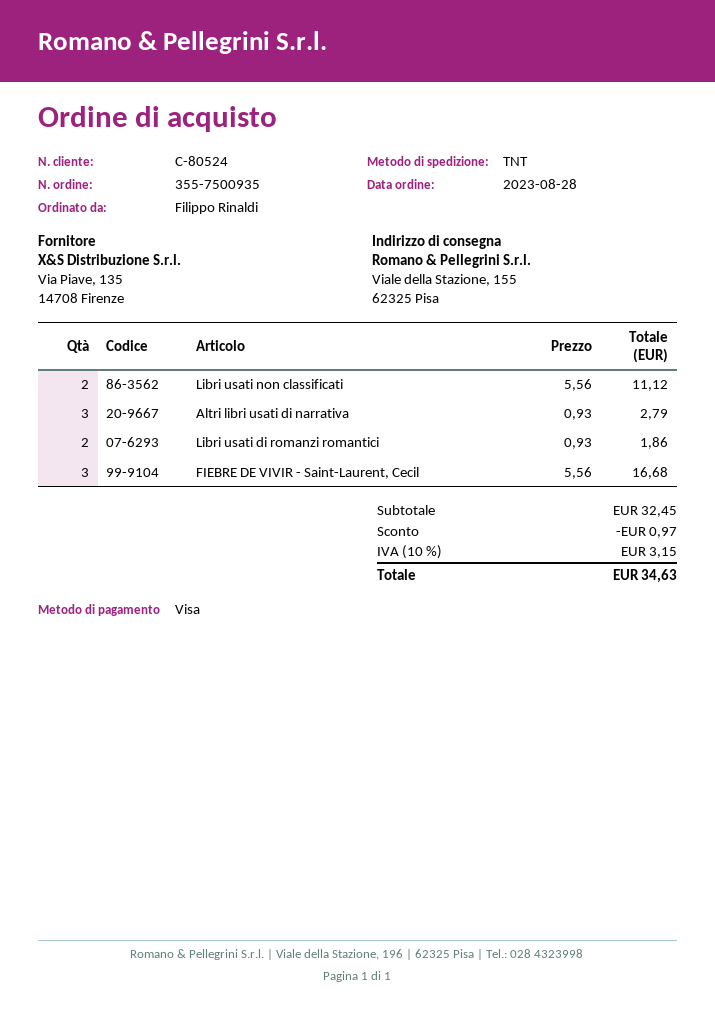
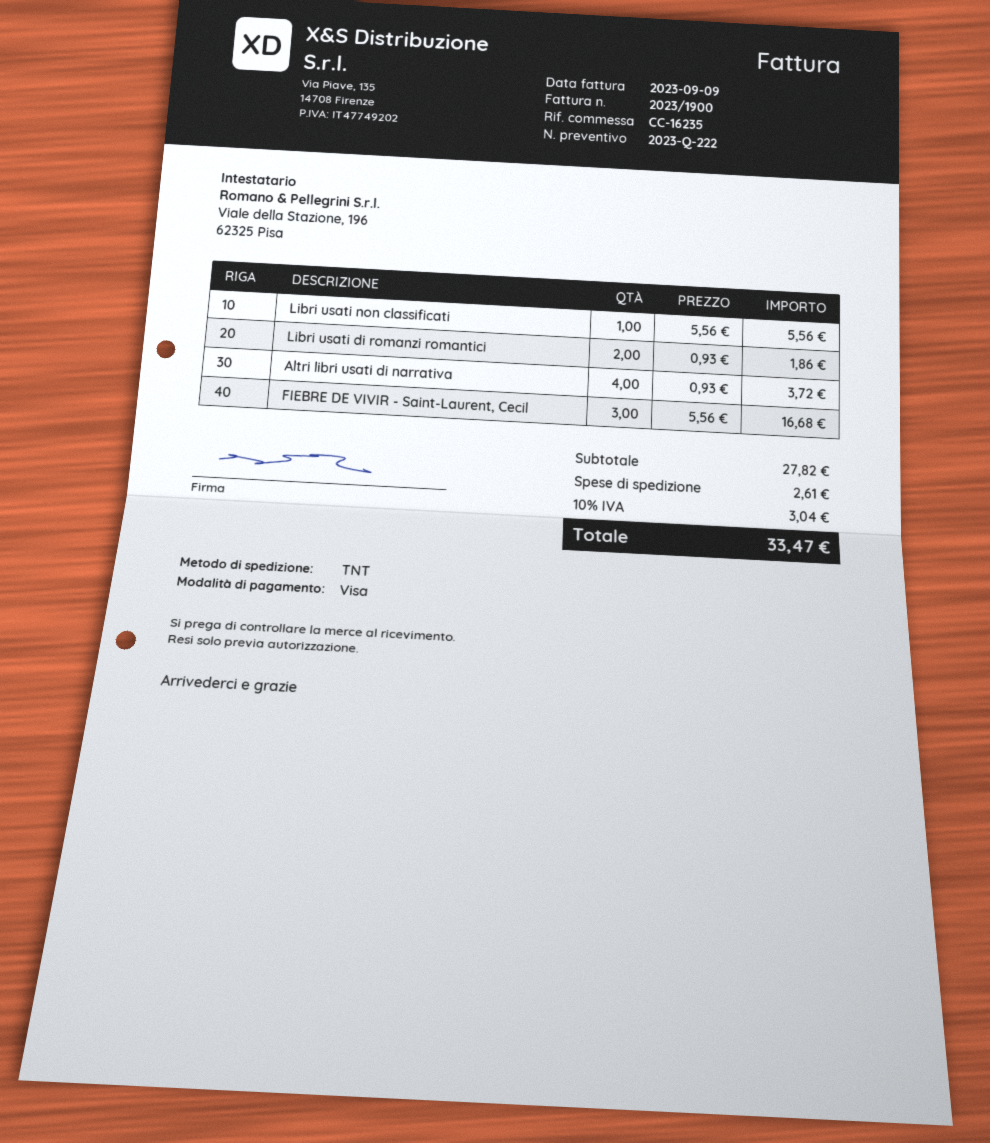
Libri usati non classificati: 2 x 5.56 = 11.12 -> 1 x 5.56 = 5.56
Altri libri usati di narrativa: 3 x 0.93 = 2.79 -> 4 x 0.93 = 3.72
subtotal: 32.45 -> 27.82
discount: 0.97 -> none
shipping: none -> 2.61
tax: 10% = 3.15 -> 10% = 3.04
total: 34.63 -> 33.47

